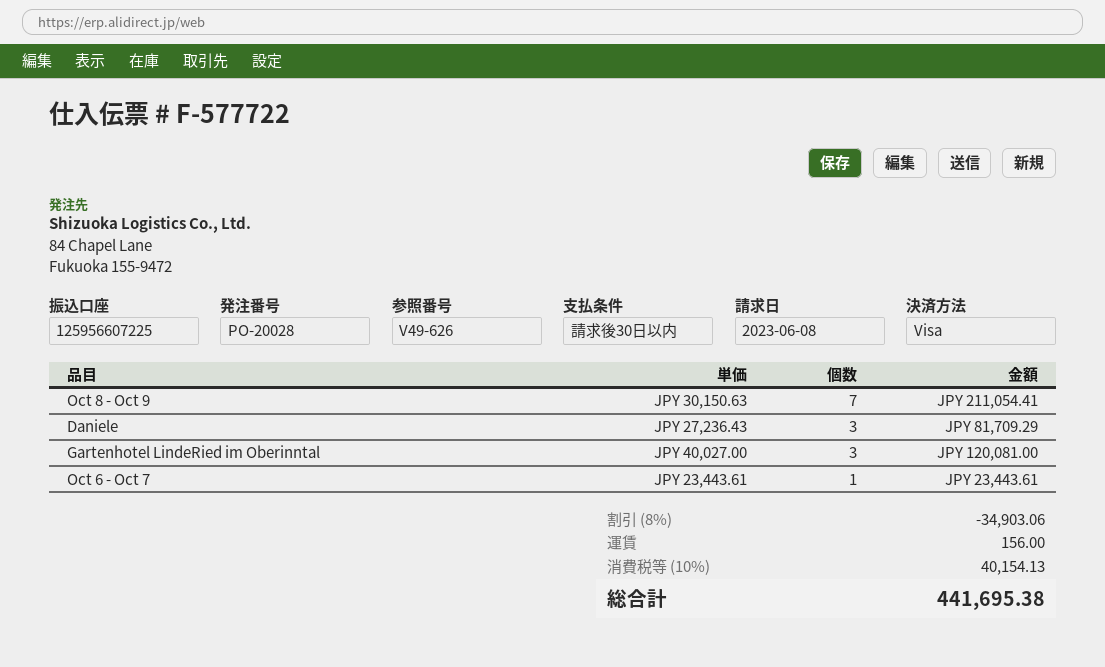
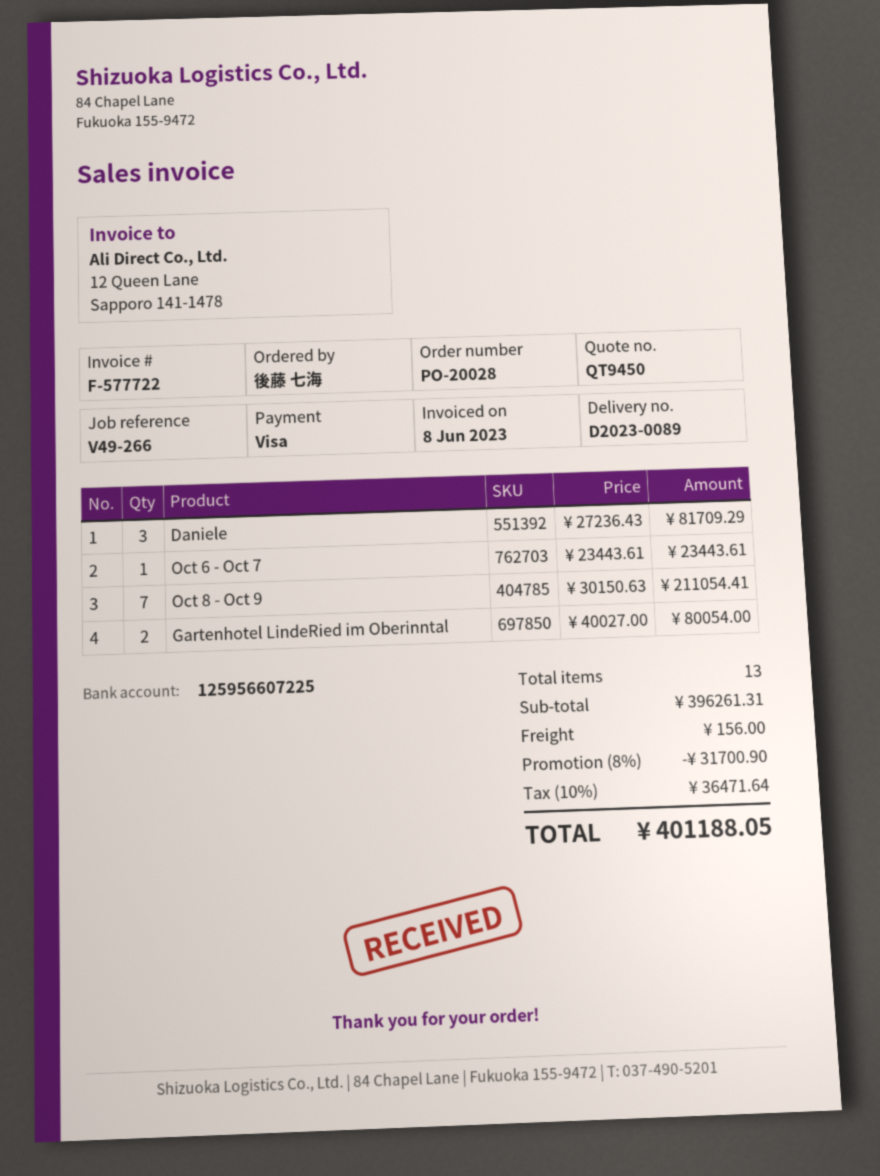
reference: V49-626 -> V49-266
Gartenhotel LindeRied im Oberinntal: 3 x 40027.00 = 120081.00 -> 2 x 40027.00 = 80054.00
discount: 8% = 34903.06 -> 8% = 31700.90
tax: 10% = 40154.13 -> 10% = 36471.64
total: 441695.38 -> 401188.05

